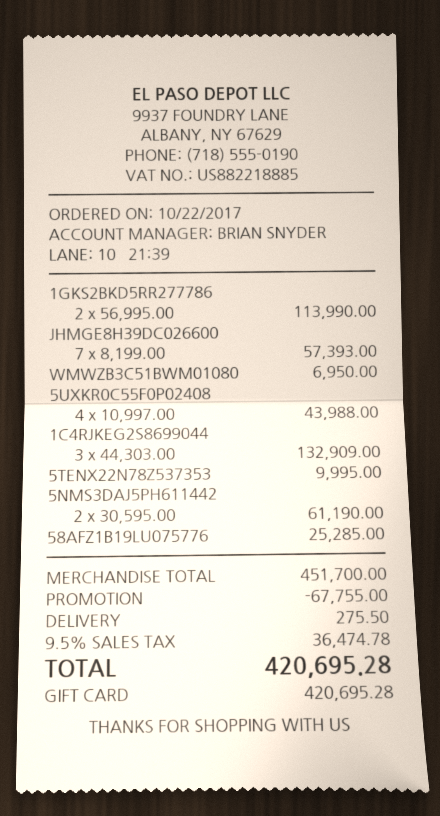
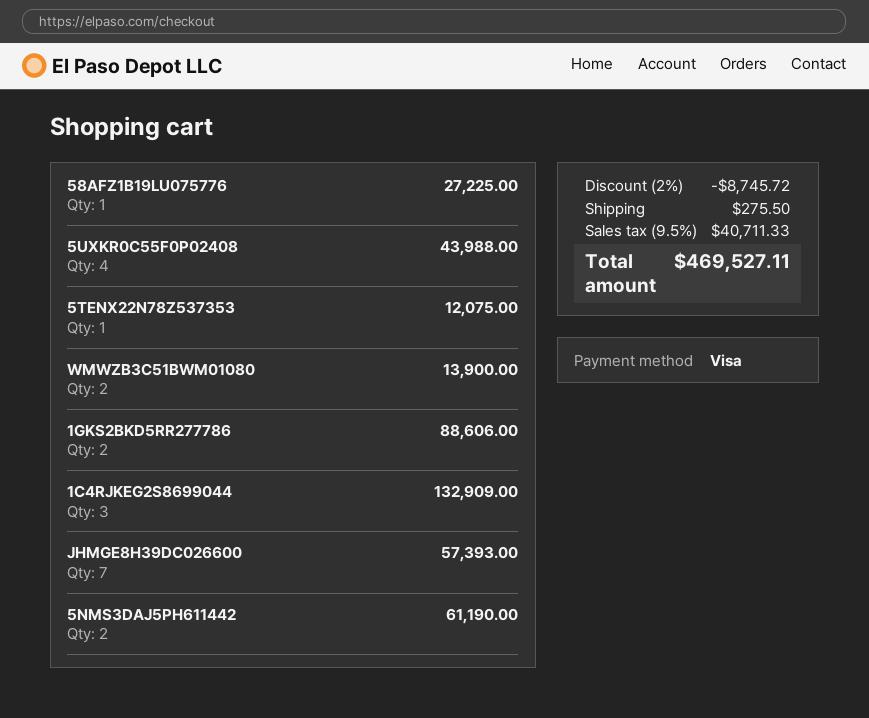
payment method: gift card -> Visa
1GKS2BKD5RR277786: 2 for 113990.00 -> 2 for 88606.00
WMWZB3C51BWM01080: 1 for 6950.00 -> 2 for 13900.00
5TENX22N78Z537353: 1 for 9995.00 -> 1 for 12075.00
58AFZ1B19LU075776: 1 for 25285.00 -> 1 for 27225.00
discount: 67755.00 -> 8745.72
tax: 9.5% = 36474.78 -> 9.5% = 40711.33
total: 420695.28 -> 469527.11

